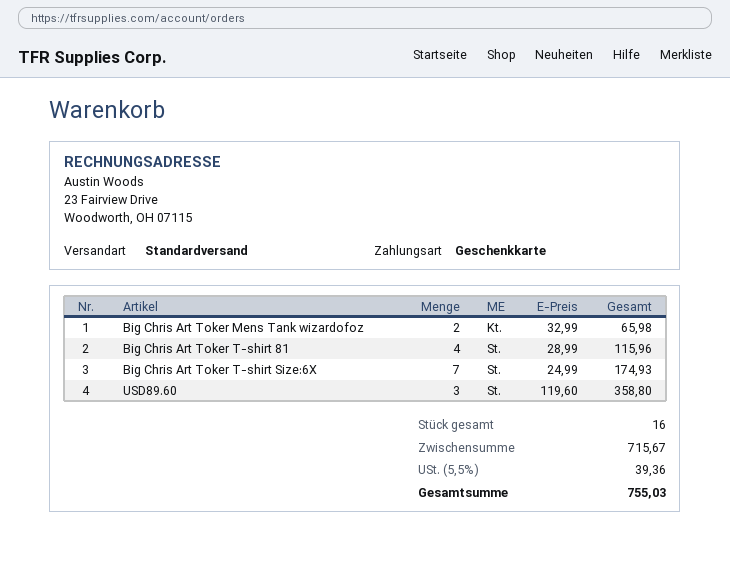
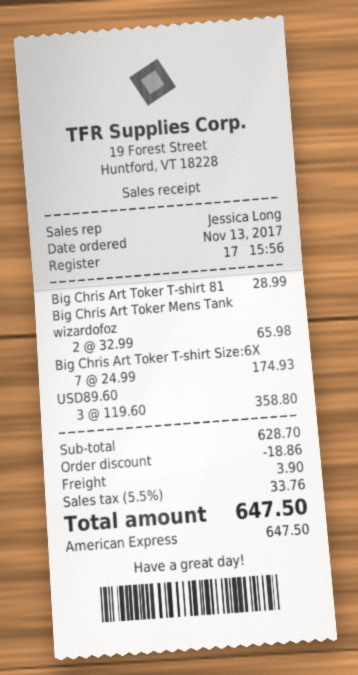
payment method: gift card -> American Express
Big Chris Art Toker T-shirt 81: 4 x 28.99 = 115.96 -> 1 x 28.99 = 28.99
subtotal: 715.67 -> 628.70
discount: none -> 18.86
shipping: none -> 3.90
tax: 5.5% = 39.36 -> 5.5% = 33.76
total: 755.03 -> 647.50

